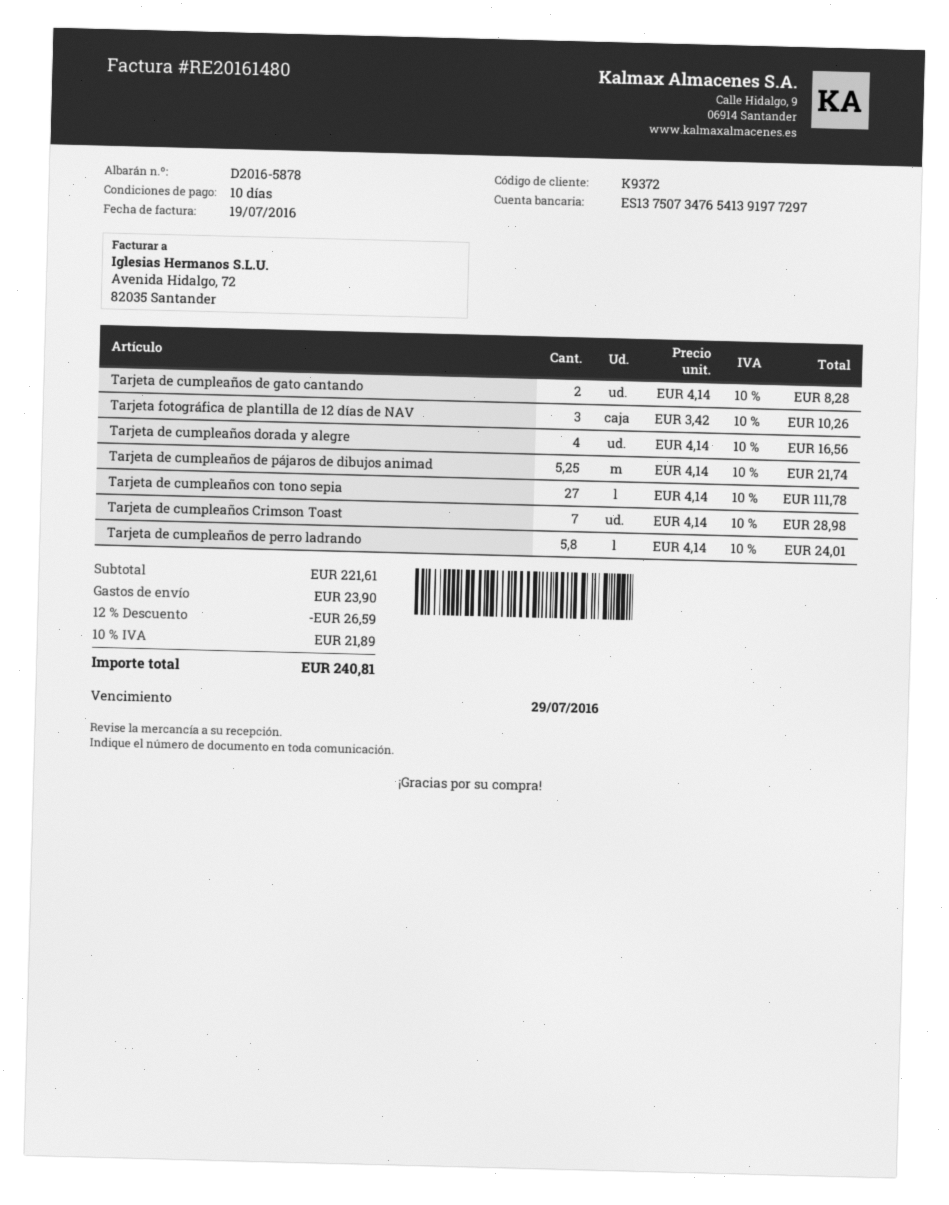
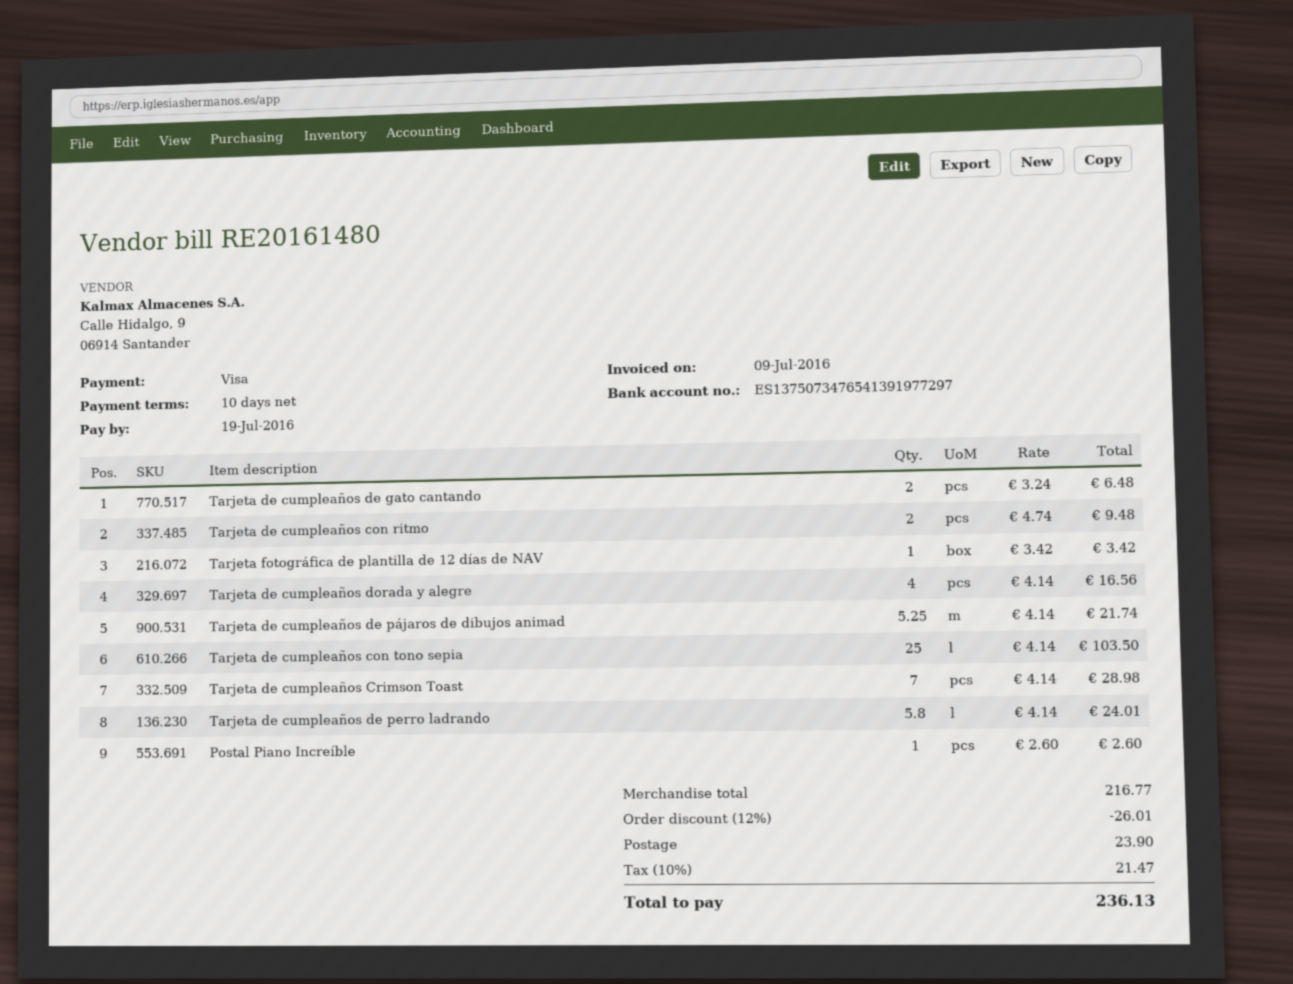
invoice date: 2016-07-19 -> 2016-07-09
due date: 2016-07-29 -> 2016-07-19
Tarjeta de cumpleaños de gato cantando: 2 x 4.14 = 8.28 -> 2 x 3.24 = 6.48
Tarjeta fotográfica de plantilla de 12 días de NAV: 3 x 3.42 = 10.26 -> 1 x 3.42 = 3.42
Tarjeta de cumpleaños con tono sepia: 27 x 4.14 = 111.78 -> 25 x 4.14 = 103.50
Tarjeta de cumpleaños con ritmo: none -> 2 x 4.74 = 9.48
Postal Piano Increíble: none -> 1 x 2.60 = 2.60
subtotal: 221.61 -> 216.77
discount: 12% = 26.59 -> 12% = 26.01
tax: 10% = 21.89 -> 10% = 21.47
total: 240.81 -> 236.13

